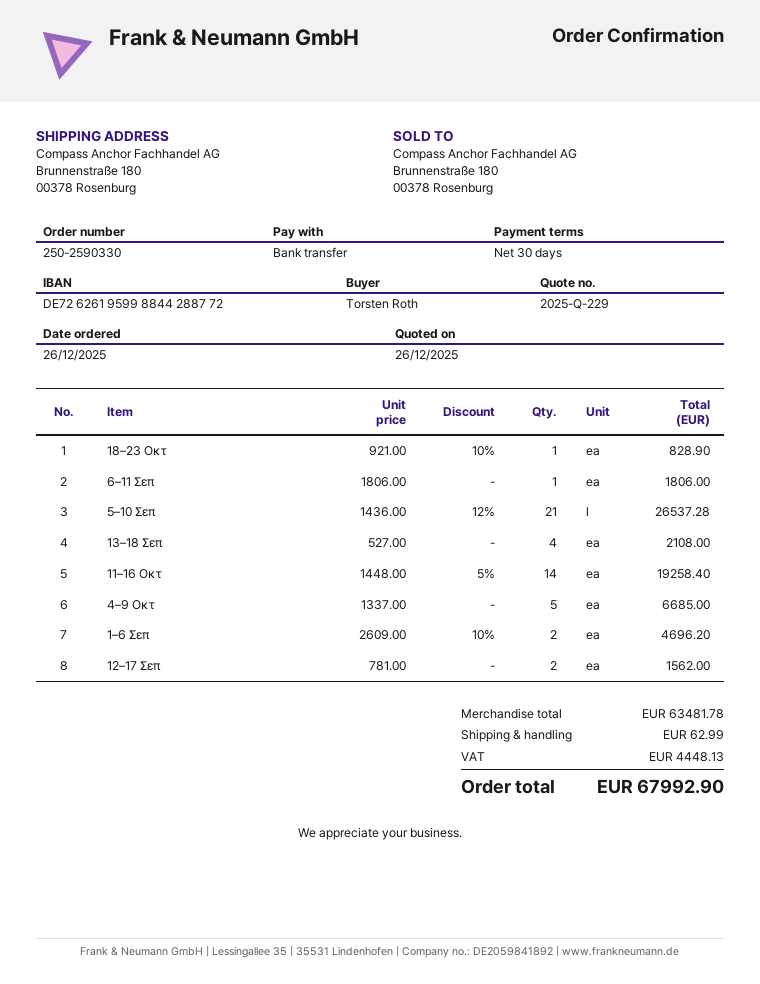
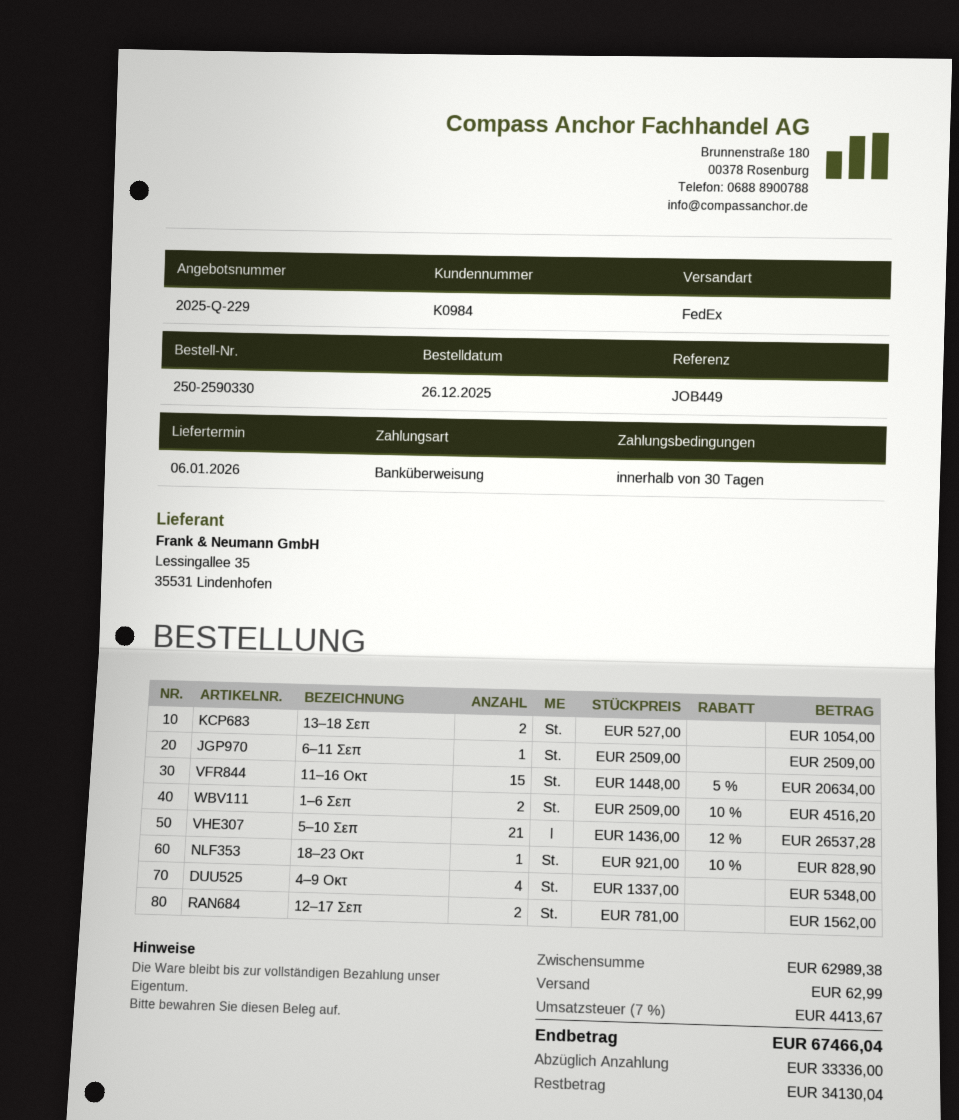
6–11 Σεπ: 1 x 1806.00 = 1806.00 -> 1 x 2509.00 = 2509.00
13–18 Σεπ: 4 x 527.00 = 2108.00 -> 2 x 527.00 = 1054.00
11–16 Οκτ: 14 x 1448.00 - 5% = 19258.40 -> 15 x 1448.00 - 5% = 20634.00
4–9 Οκτ: 5 x 1337.00 = 6685.00 -> 4 x 1337.00 = 5348.00
1–6 Σεπ: 2 x 2609.00 - 10% = 4696.20 -> 2 x 2509.00 - 10% = 4516.20
subtotal: 63481.78 -> 62989.38
tax: 4448.13 -> 4413.67
total: 67992.90 -> 67466.04

